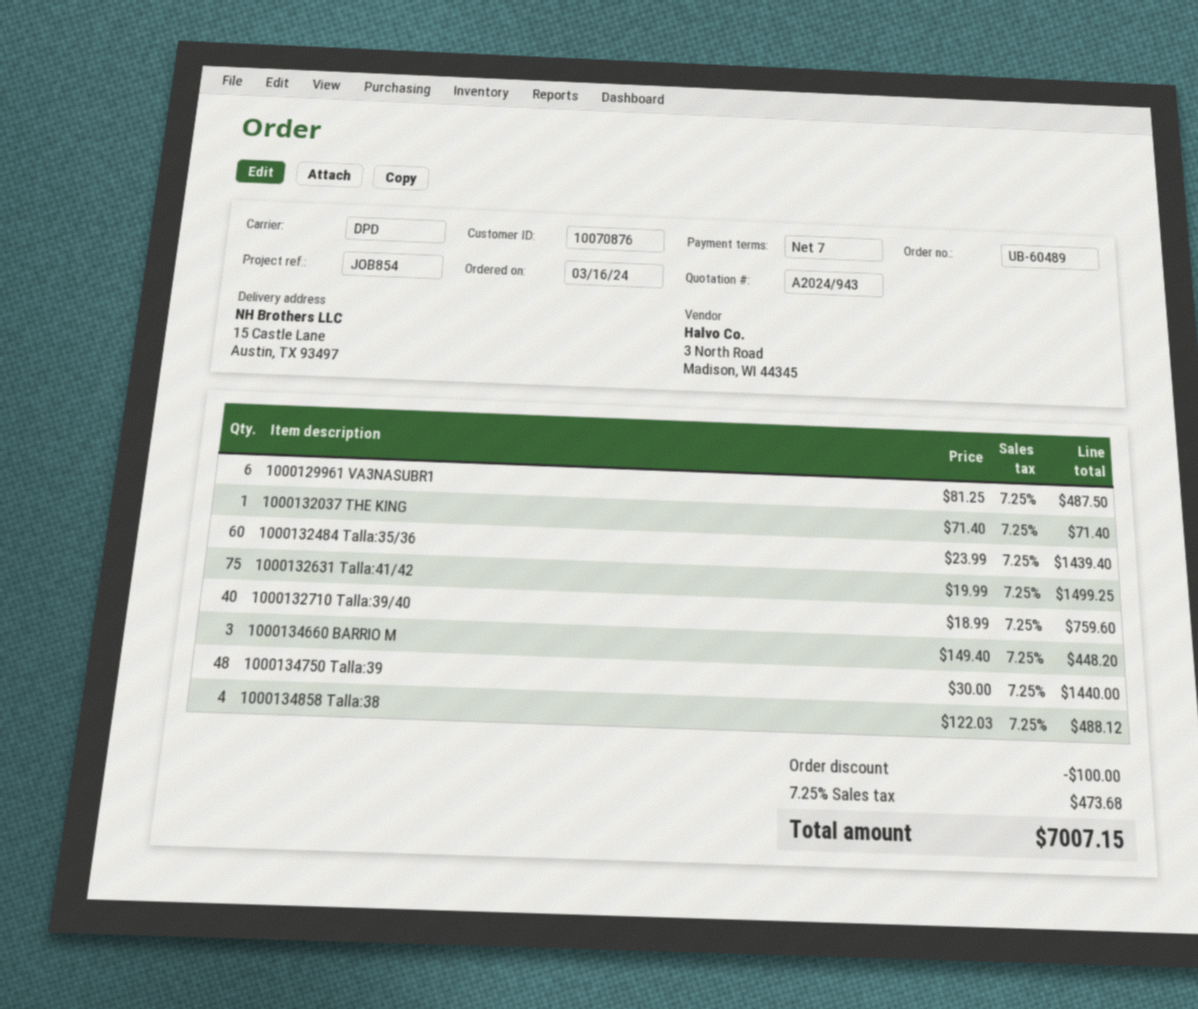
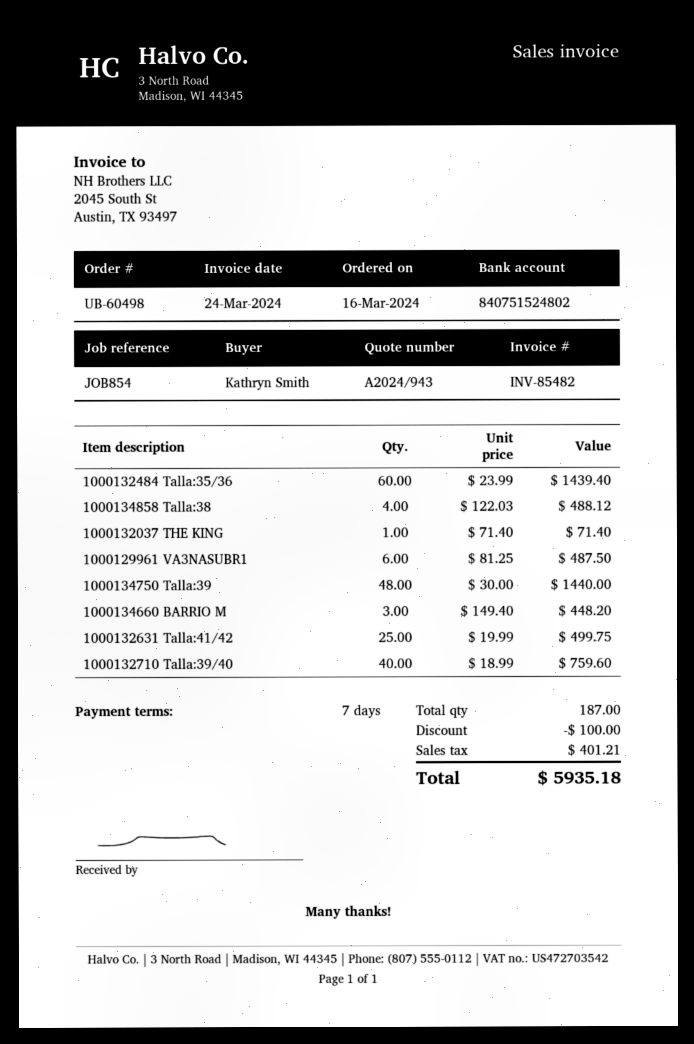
order number: UB-60489 -> UB-60498
1000132631 Talla:41/42: 75 x 19.99 = 1499.25 -> 25 x 19.99 = 499.75
tax: 473.68 -> 401.21
total: 7007.15 -> 5935.18

